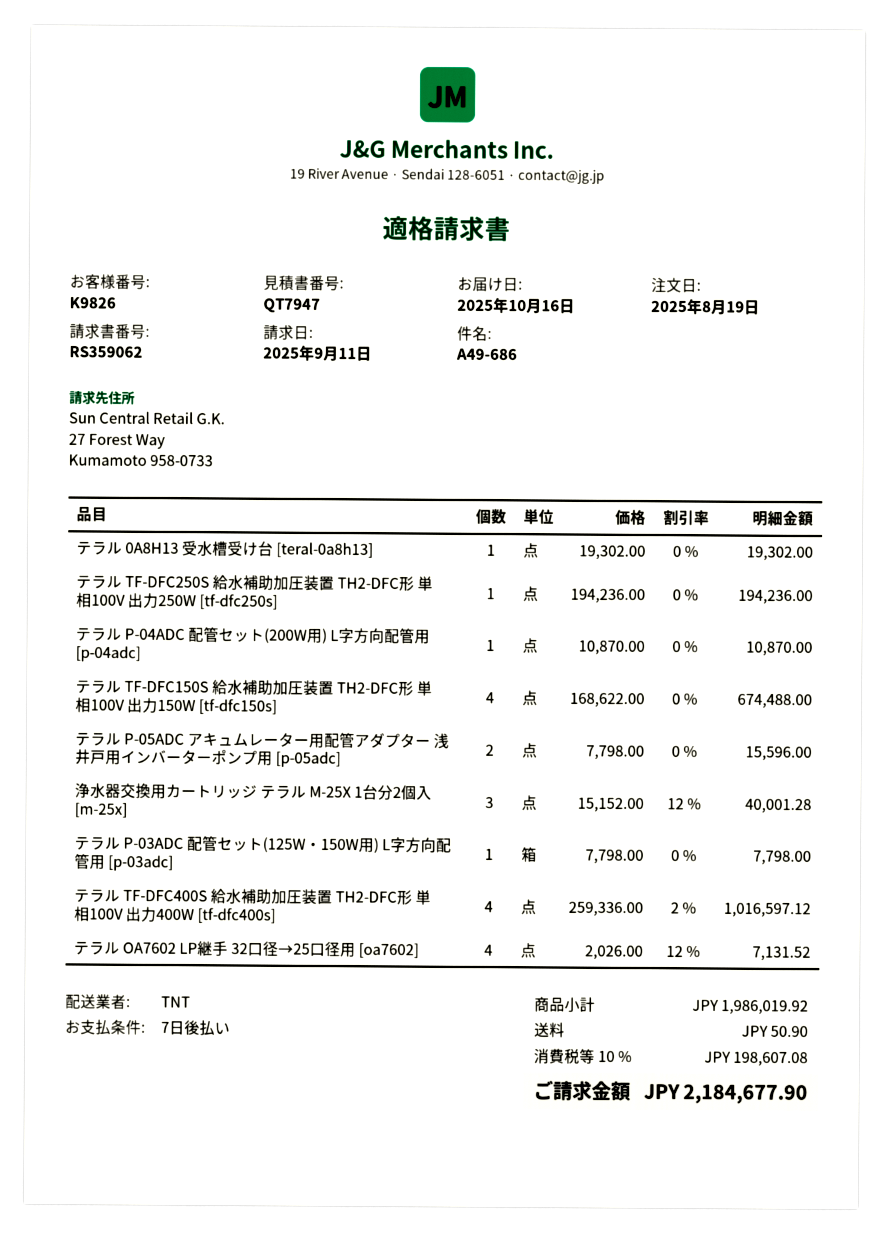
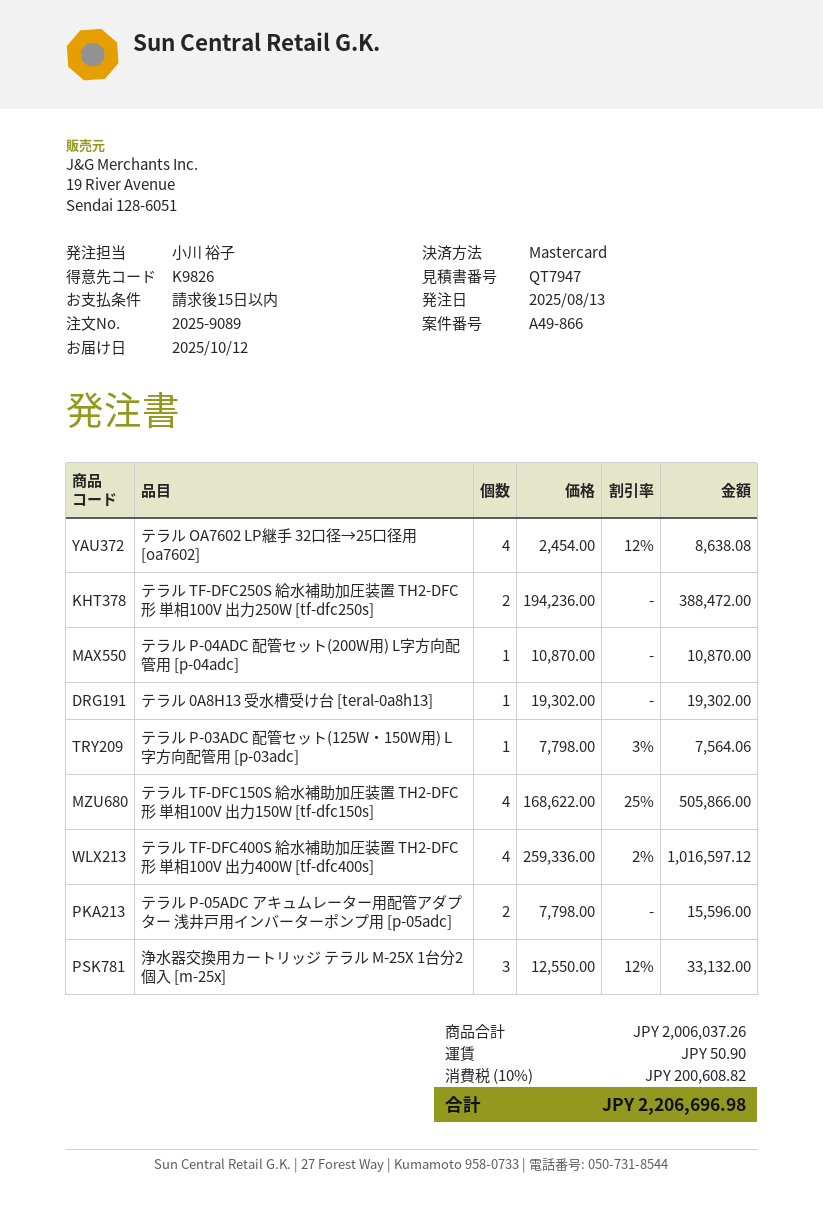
order date: 2025-08-19 -> 2025-08-13
delivery date: 2025-10-16 -> 2025-10-12
payment terms: 7 days -> 15 days
reference: A49-686 -> A49-866
テラル TF-DFC250S 給水補助加圧装置 TH2-DFC形 単相100V 出力250W [tf-dfc250s]: 1 x 194236.00 = 194236.00 -> 2 x 194236.00 = 388472.00
テラル TF-DFC150S 給水補助加圧装置 TH2-DFC形 単相100V 出力150W [tf-dfc150s]: 4 x 168622.00 = 674488.00 -> 4 x 168622.00 - 25% = 505866.00
浄水器交換用カートリッジ テラル M-25X 1台分2個入 [m-25x]: 3 x 15152.00 - 12% = 40001.28 -> 3 x 12550.00 - 12% = 33132.00
テラル P-03ADC 配管セット(125W・150W用) L字方向配管用 [p-03adc]: 1 x 7798.00 = 7798.00 -> 1 x 7798.00 - 3% = 7564.06
テラル OA7602 LP継手 32口径→25口径用 [oa7602]: 4 x 2026.00 - 12% = 7131.52 -> 4 x 2454.00 - 12% = 8638.08
subtotal: 1986019.92 -> 2006037.26
tax: 10% = 198607.08 -> 10% = 200608.82
total: 2184677.90 -> 2206696.98

